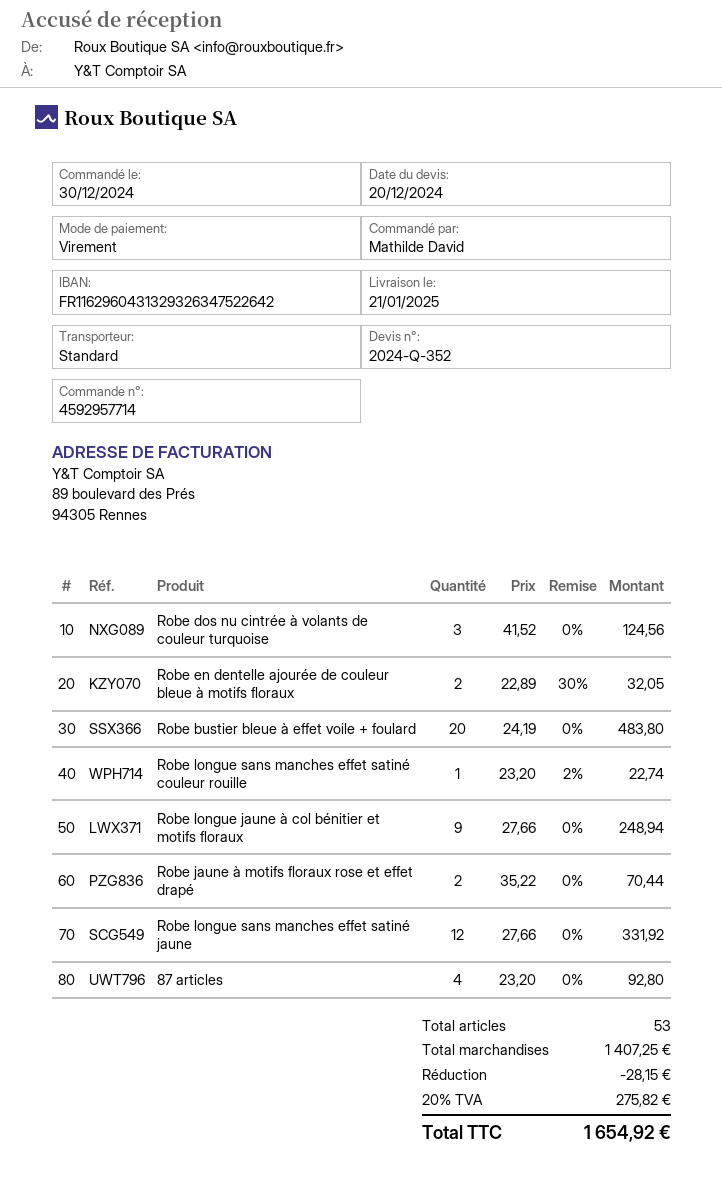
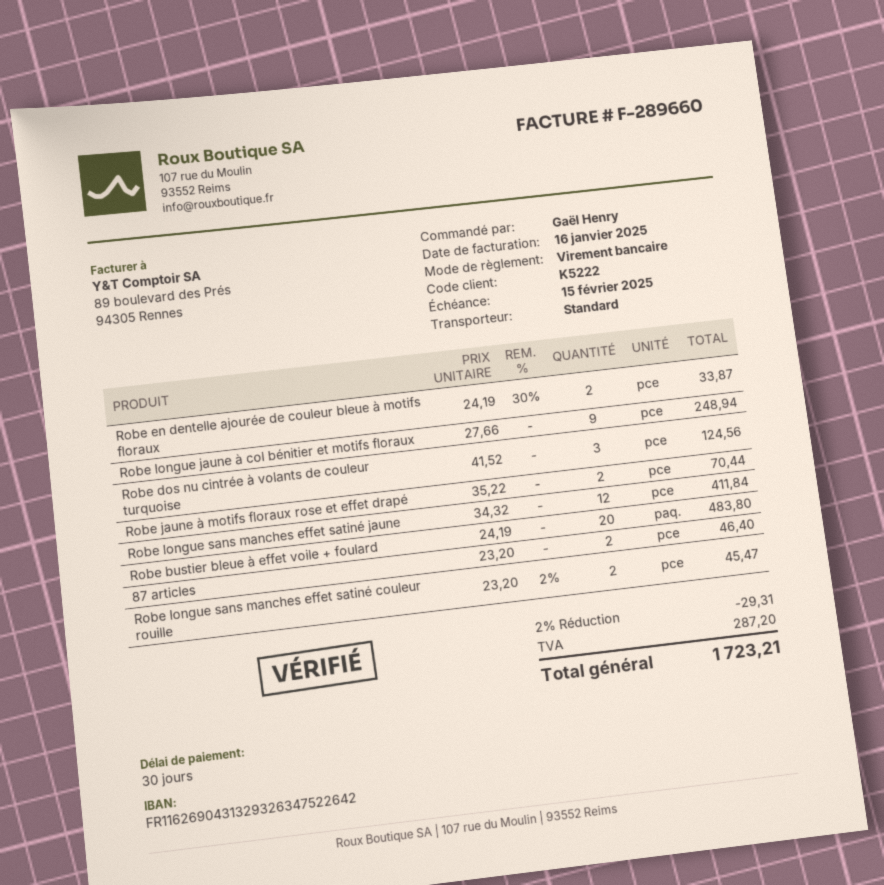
ordered by: Mathilde David -> Gaël Henry
bank account: FR1162960431329326347522642 -> FR1162690431329326347522642
Robe en dentelle ajourée de couleur bleue à motifs floraux: 2 x 22.89 - 30% = 32.05 -> 2 x 24.19 - 30% = 33.87
Robe longue sans manches effet satiné couleur rouille: 1 x 23.20 - 2% = 22.74 -> 2 x 23.20 - 2% = 45.47
Robe longue sans manches effet satiné jaune: 12 x 27.66 = 331.92 -> 12 x 34.32 = 411.84
87 articles: 4 x 23.20 = 92.80 -> 2 x 23.20 = 46.40
discount: 28.15 -> 29.31
tax: 275.82 -> 287.20
total: 1654.92 -> 1723.21

